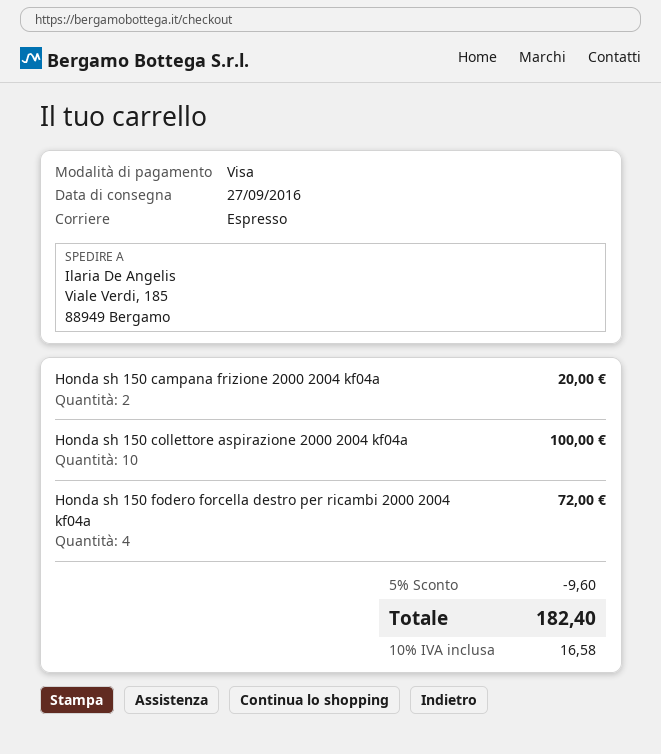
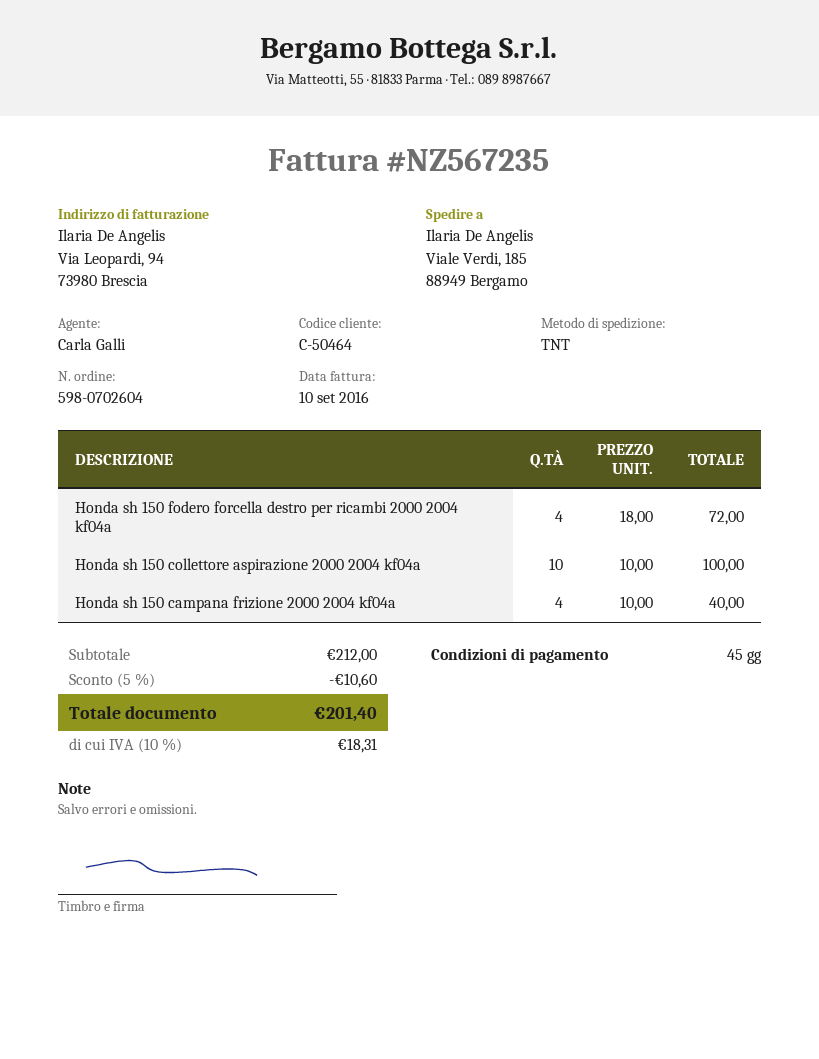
shipping method: express -> TNT
Honda sh 150 campana frizione 2000 2004 kf04a: 2 for 20.00 -> 4 for 40.00
discount: 5% = 9.60 -> 5% = 10.60
tax: 10% = 16.58 -> 10% = 18.31
total: 182.40 -> 201.40

